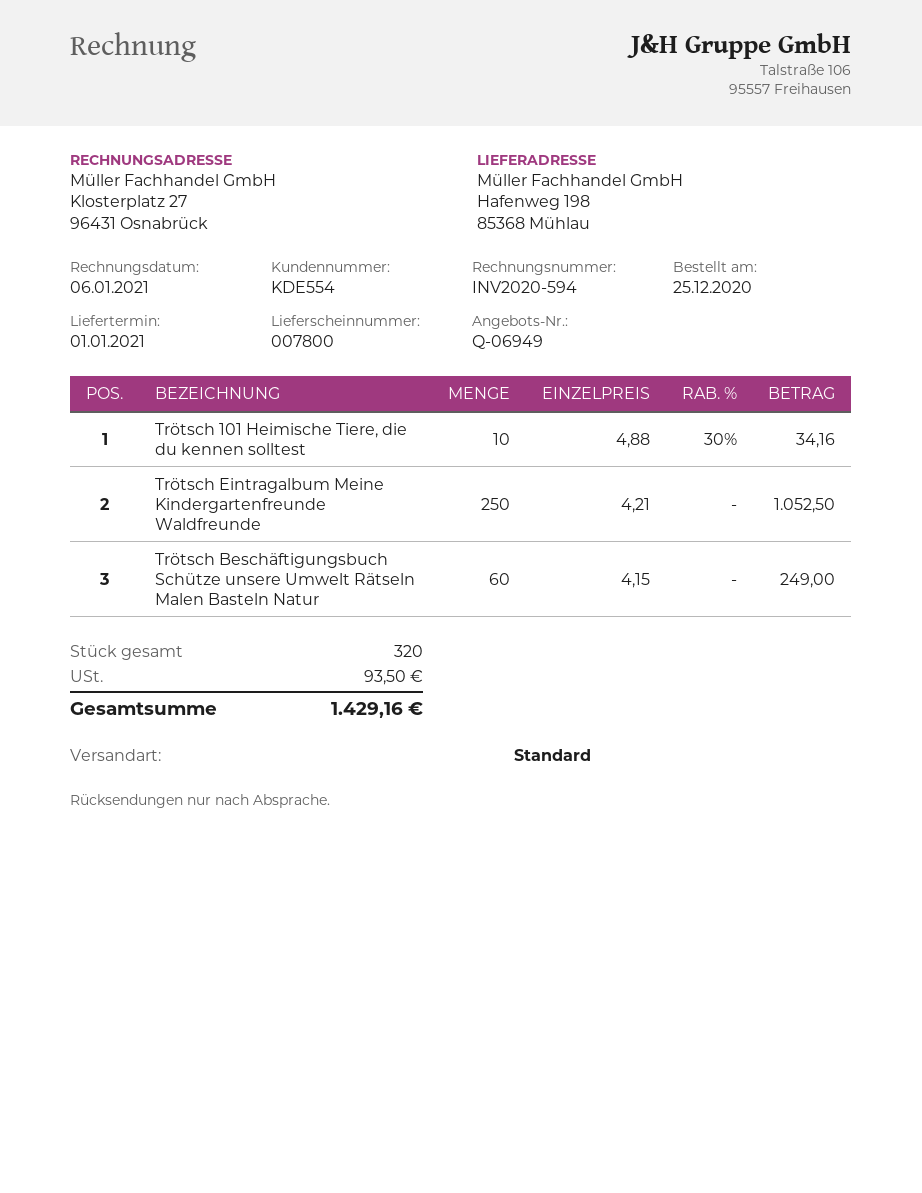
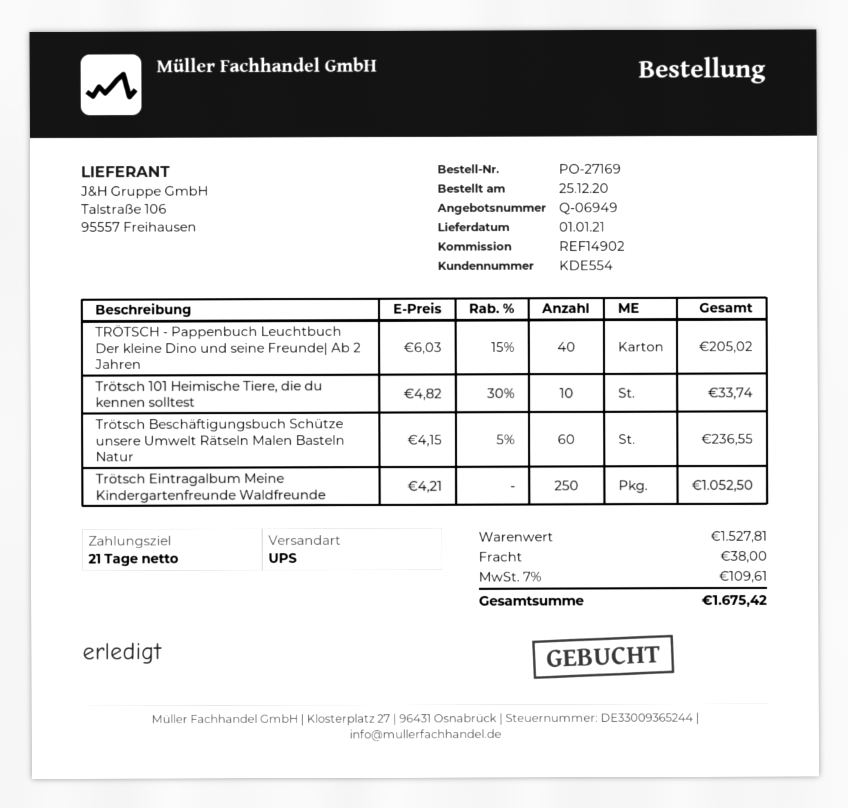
shipping method: standard -> UPS
Trötsch 101 Heimische Tiere, die du kennen solltest: 10 x 4.88 - 30% = 34.16 -> 10 x 4.82 - 30% = 33.74
Trötsch Beschäftigungsbuch Schütze unsere Umwelt Rätseln Malen Basteln Natur: 60 x 4.15 = 249.00 -> 60 x 4.15 - 5% = 236.55
TRÖTSCH - Pappenbuch Leuchtbuch Der kleine Dino und seine Freunde| Ab 2 Jahren: none -> 40 x 6.03 - 15% = 205.02
shipping: none -> 38.00
tax: 93.50 -> 109.61
total: 1429.16 -> 1675.42

